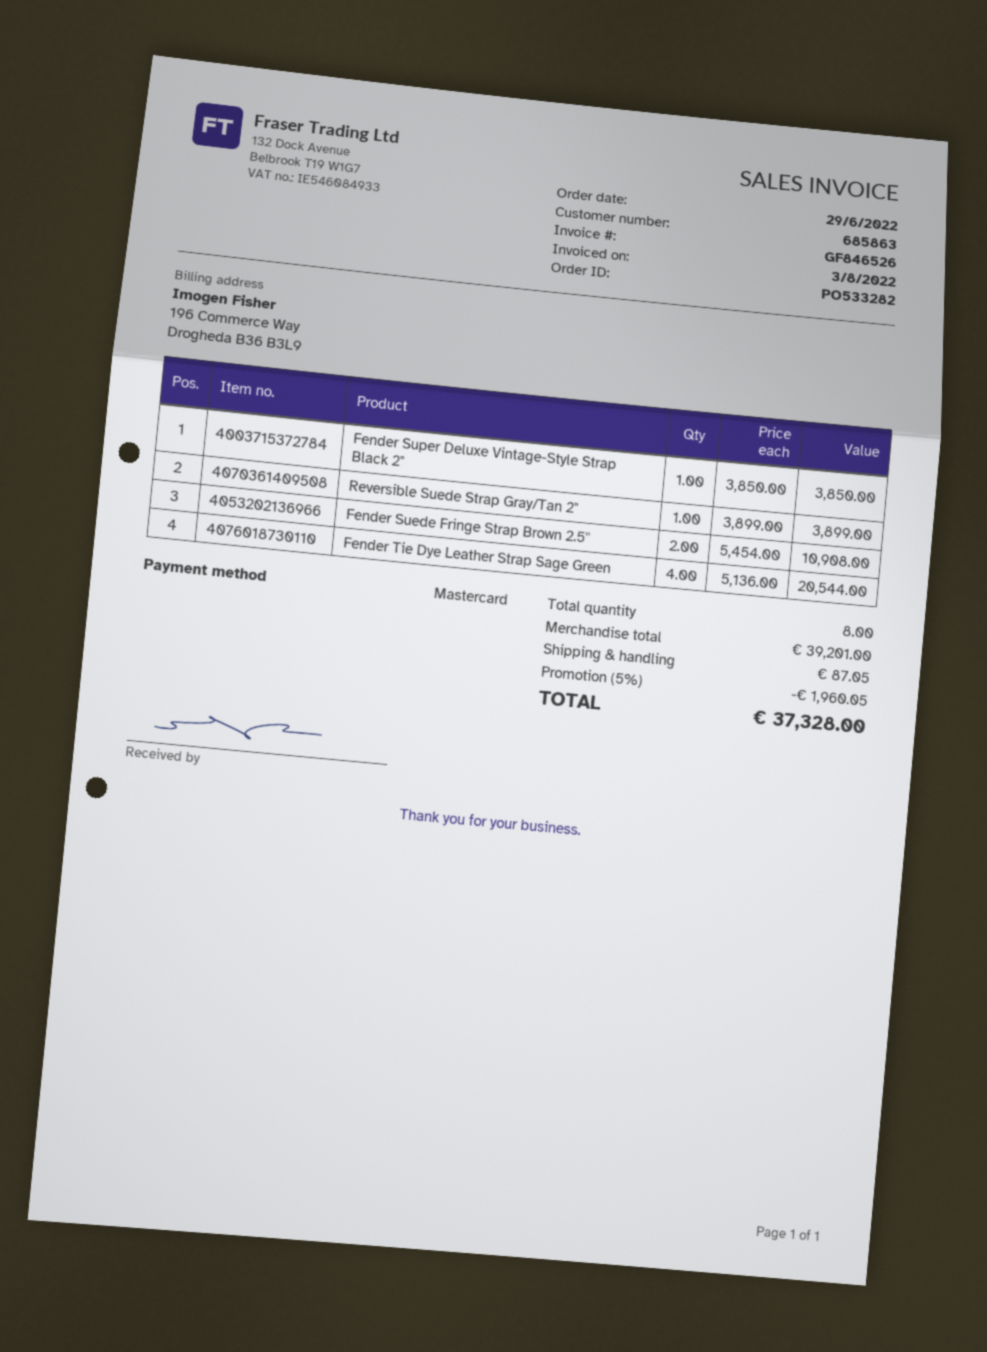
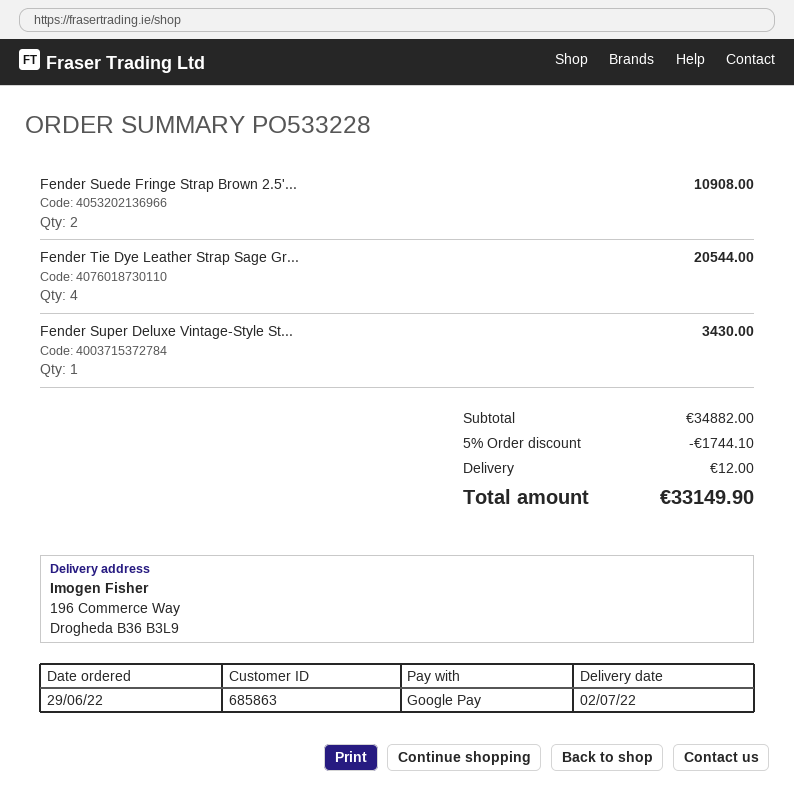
order number: PO533282 -> PO533228
payment method: Mastercard -> Google Pay
Fender Super Deluxe Vintage-Style Strap Black 2": 1 for 3850.00 -> 1 for 3430.00
Reversible Suede Strap Gray/Tan 2": 1 for 3899.00 -> none
subtotal: 39201.00 -> 34882.00
discount: 5% = 1960.05 -> 5% = 1744.10
shipping: 87.05 -> 12.00
total: 37328.00 -> 33149.90

